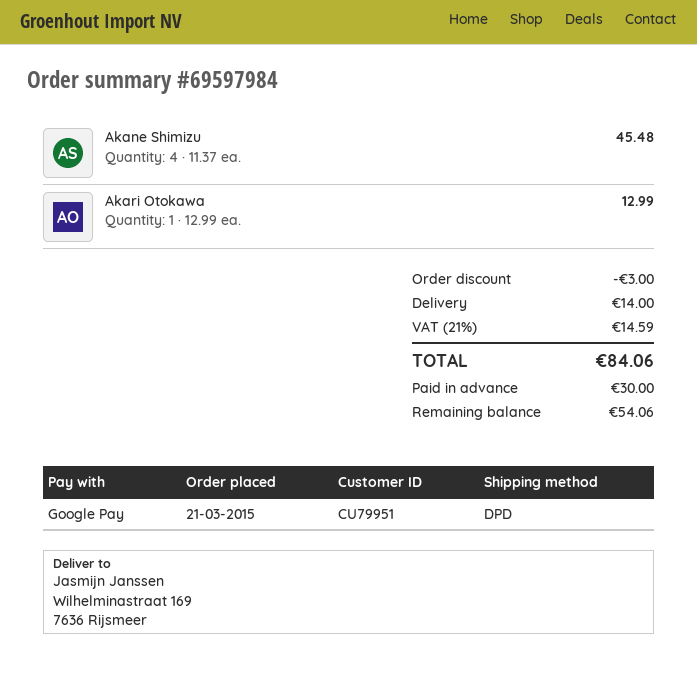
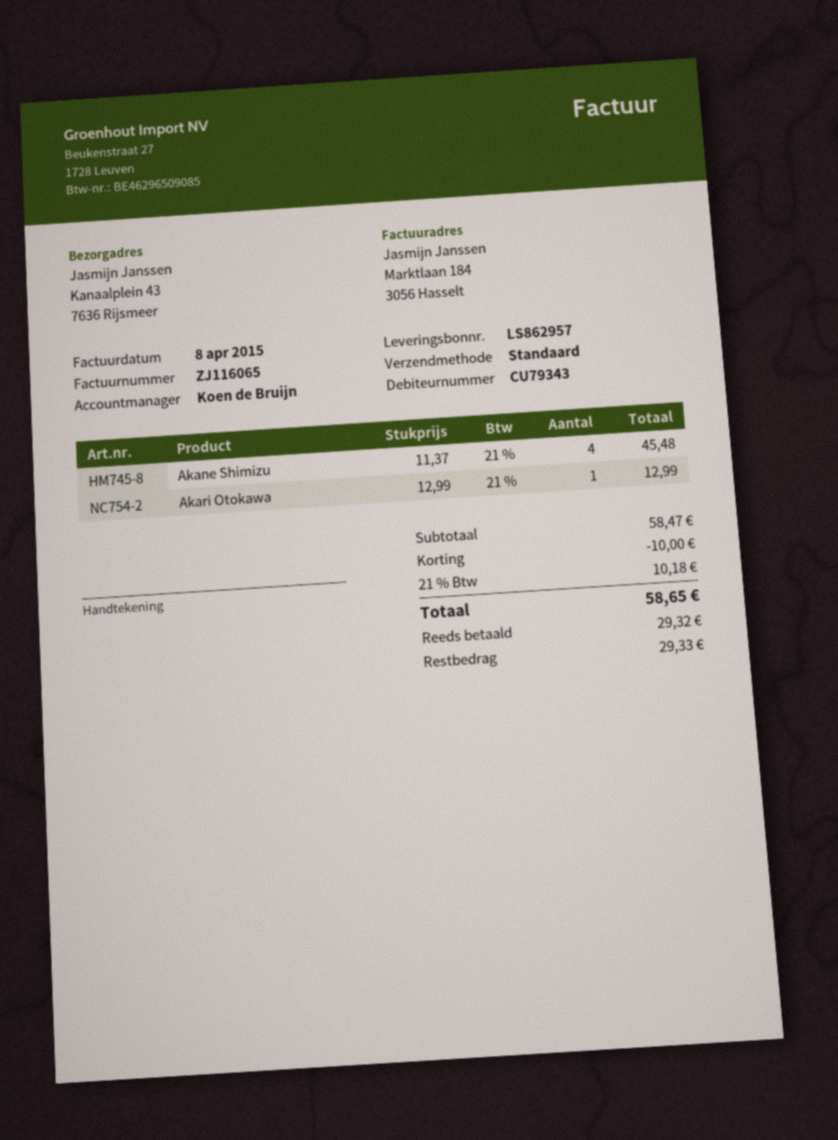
customer number: CU79951 -> CU79343
shipping method: DPD -> standard
ship to: Wilhelminastraat 169, 7636 Rijsmeer -> Kanaalplein 43, 7636 Rijsmeer
discount: 3.00 -> 10.00
shipping: 14.00 -> none
tax: 21% = 14.59 -> 21% = 10.18
total: 84.06 -> 58.65
deposit: 30.00 -> 29.32
balance: 54.06 -> 29.33

